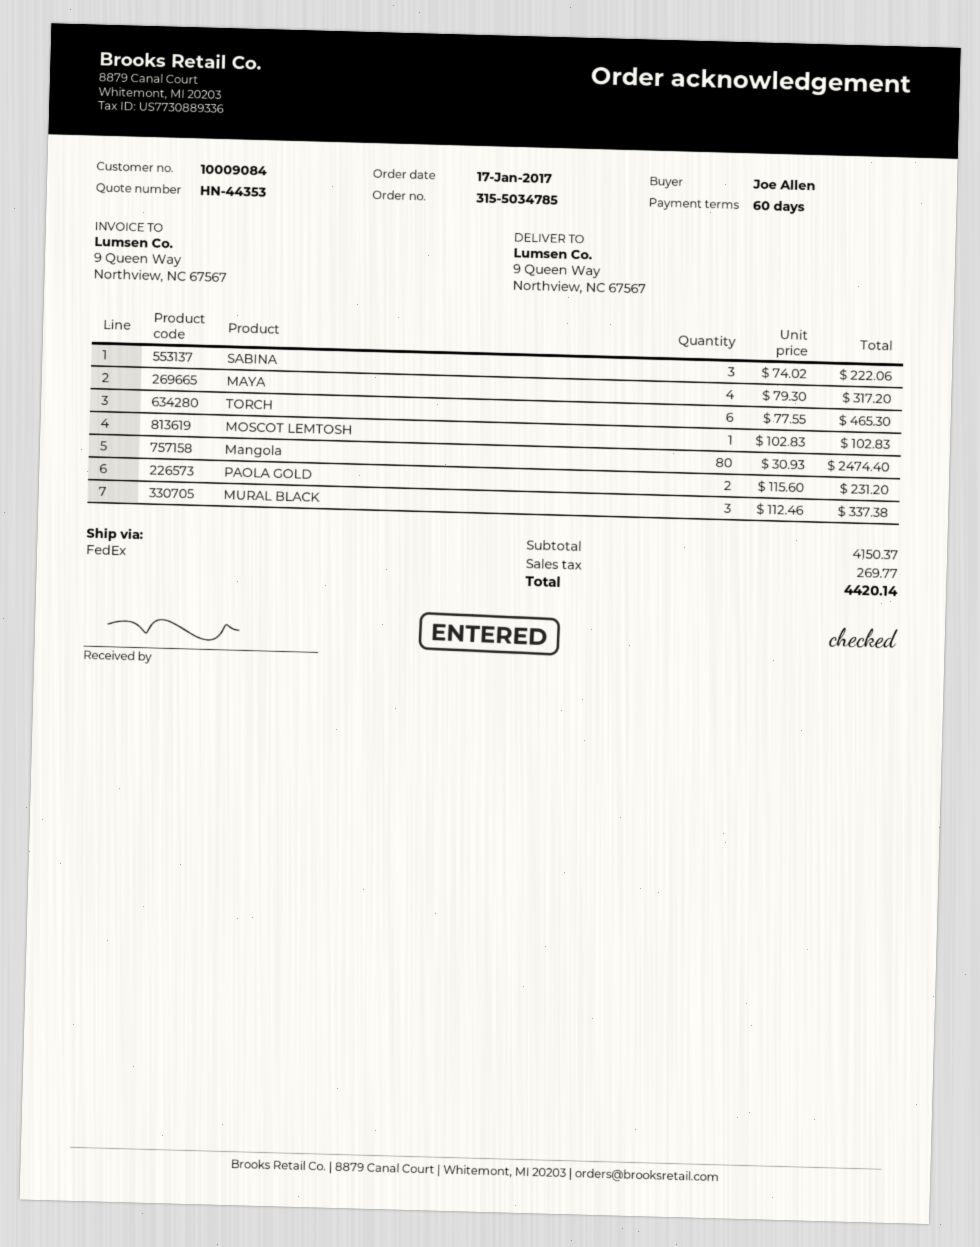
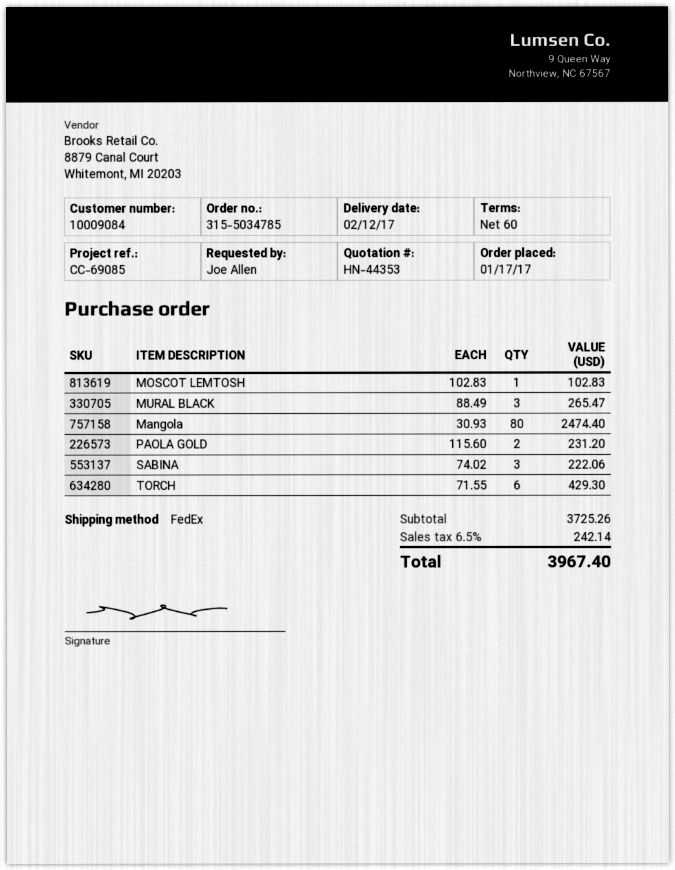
MAYA: 4 x 79.30 = 317.20 -> none
TORCH: 6 x 77.55 = 465.30 -> 6 x 71.55 = 429.30
MURAL BLACK: 3 x 112.46 = 337.38 -> 3 x 88.49 = 265.47
subtotal: 4150.37 -> 3725.26
tax: 269.77 -> 242.14
total: 4420.14 -> 3967.40

